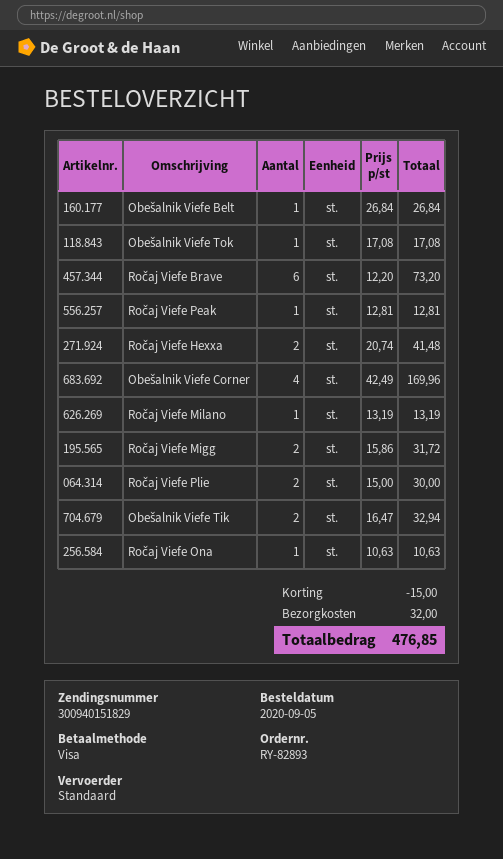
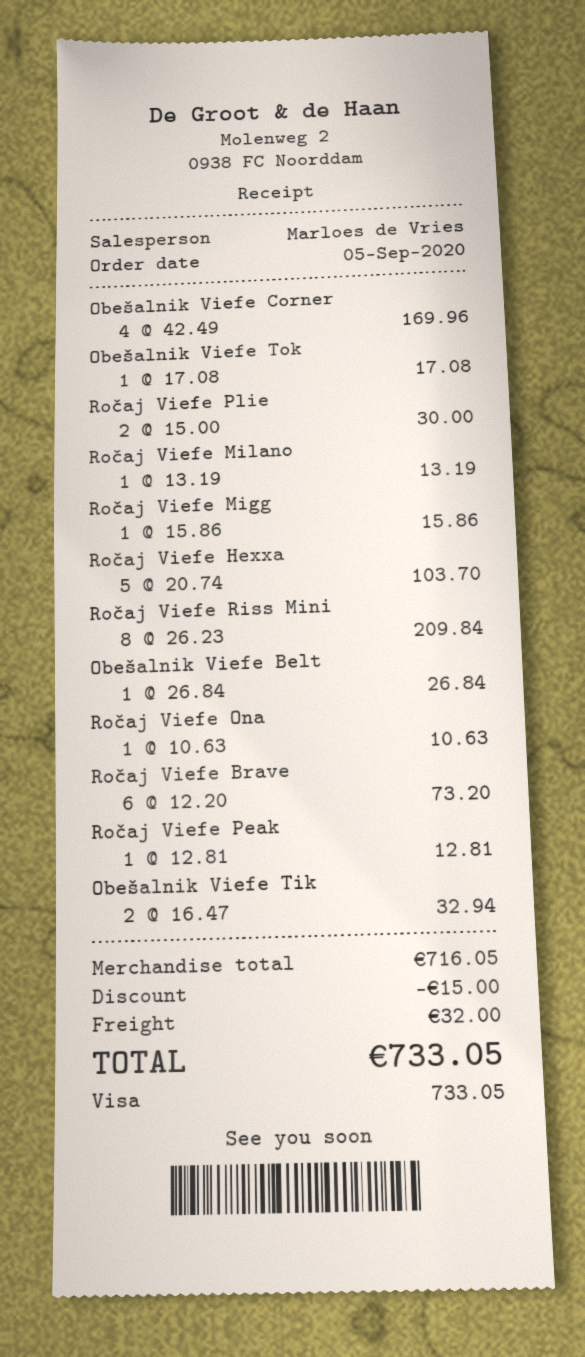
Ročaj Viefe Hexxa: 2 x 20.74 = 41.48 -> 5 x 20.74 = 103.70
Ročaj Viefe Migg: 2 x 15.86 = 31.72 -> 1 x 15.86 = 15.86
Ročaj Viefe Riss Mini: none -> 8 x 26.23 = 209.84
total: 476.85 -> 733.05

